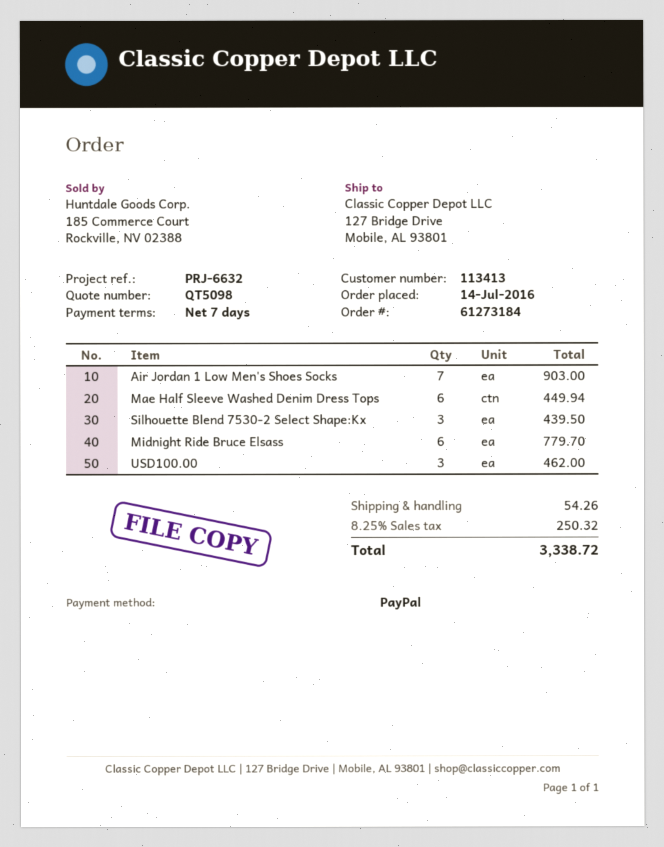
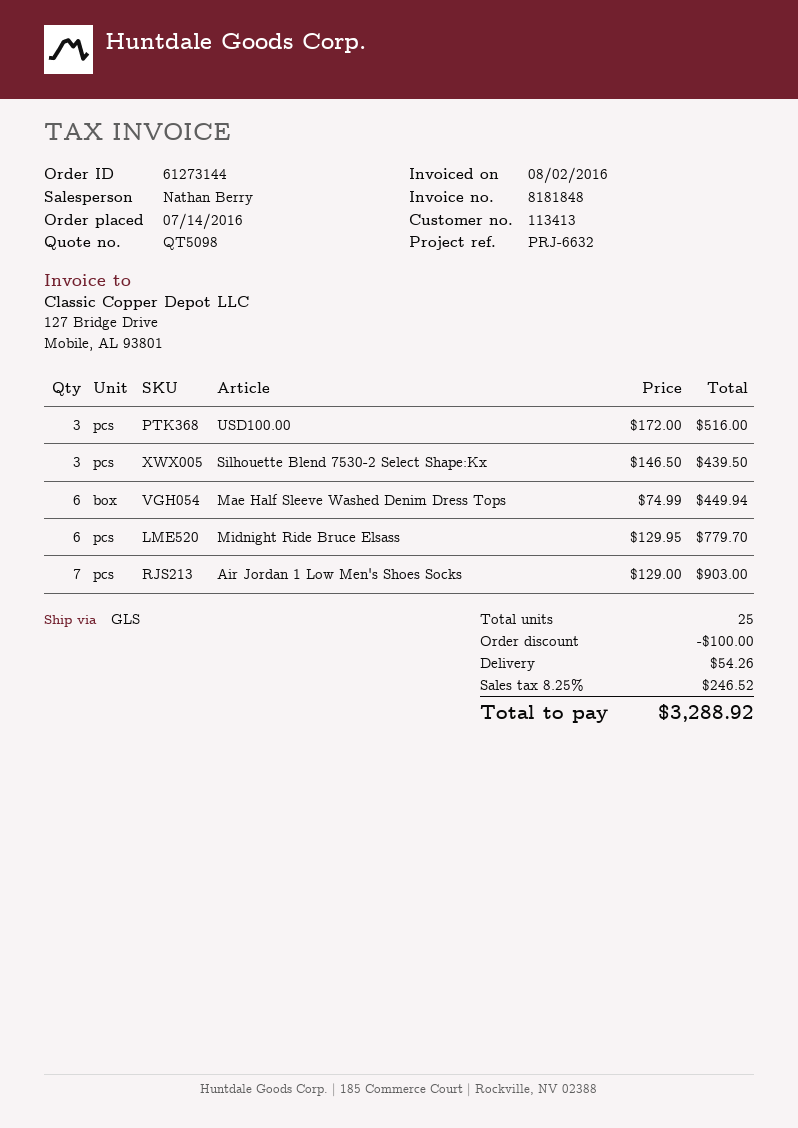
order number: 61273184 -> 61273144
USD100.00: 3 for 462.00 -> 3 for 516.00
discount: none -> 100.00
tax: 8.25% = 250.32 -> 8.25% = 246.52
total: 3338.72 -> 3288.92

